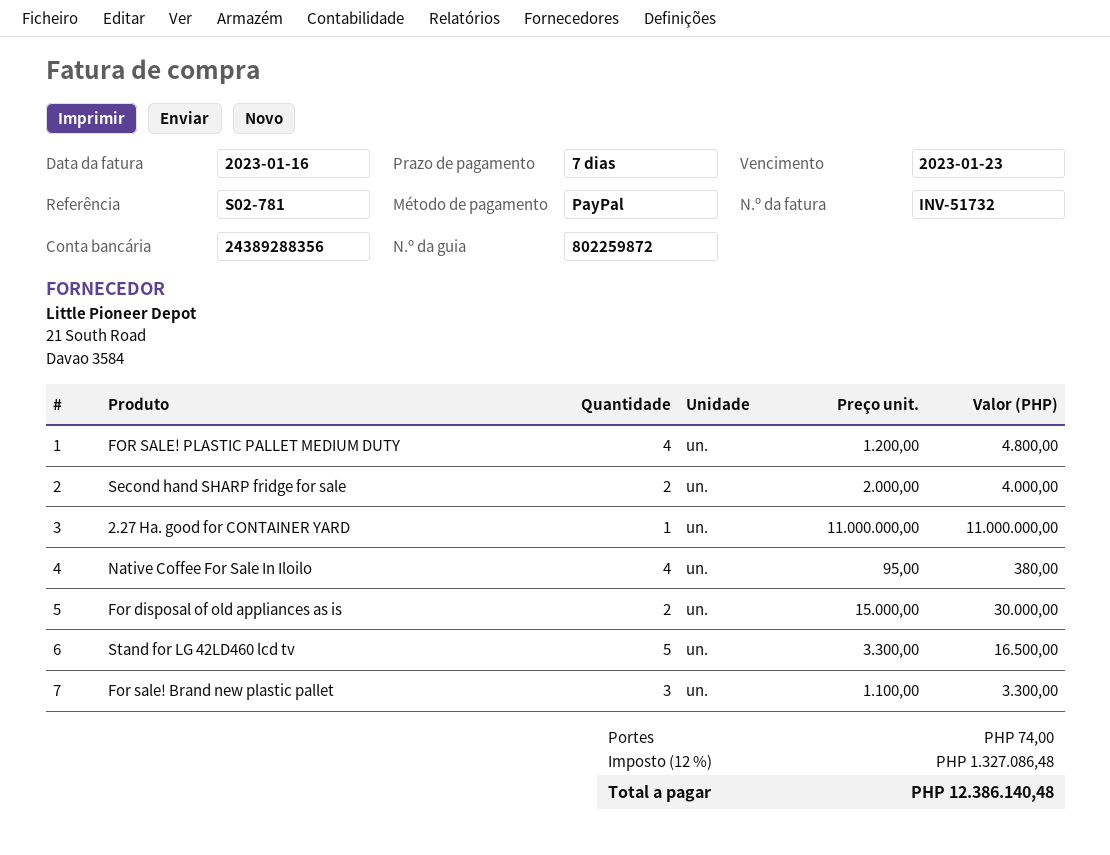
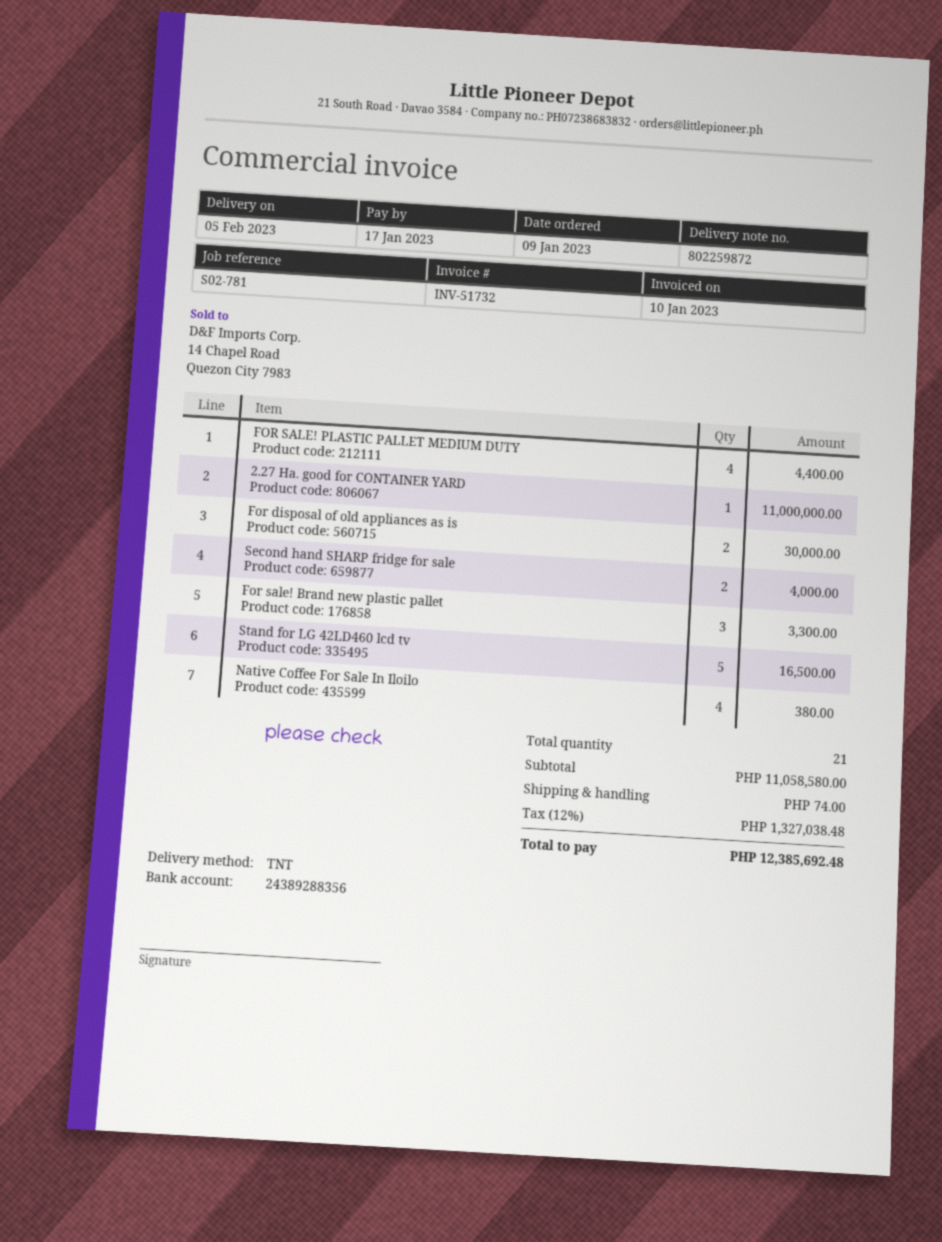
invoice date: 2023-01-16 -> 2023-01-10
due date: 2023-01-23 -> 2023-01-17
FOR SALE! PLASTIC PALLET MEDIUM DUTY: 4 for 4800.00 -> 4 for 4400.00
tax: 12% = 1327086.48 -> 12% = 1327038.48
total: 12386140.48 -> 12385692.48

